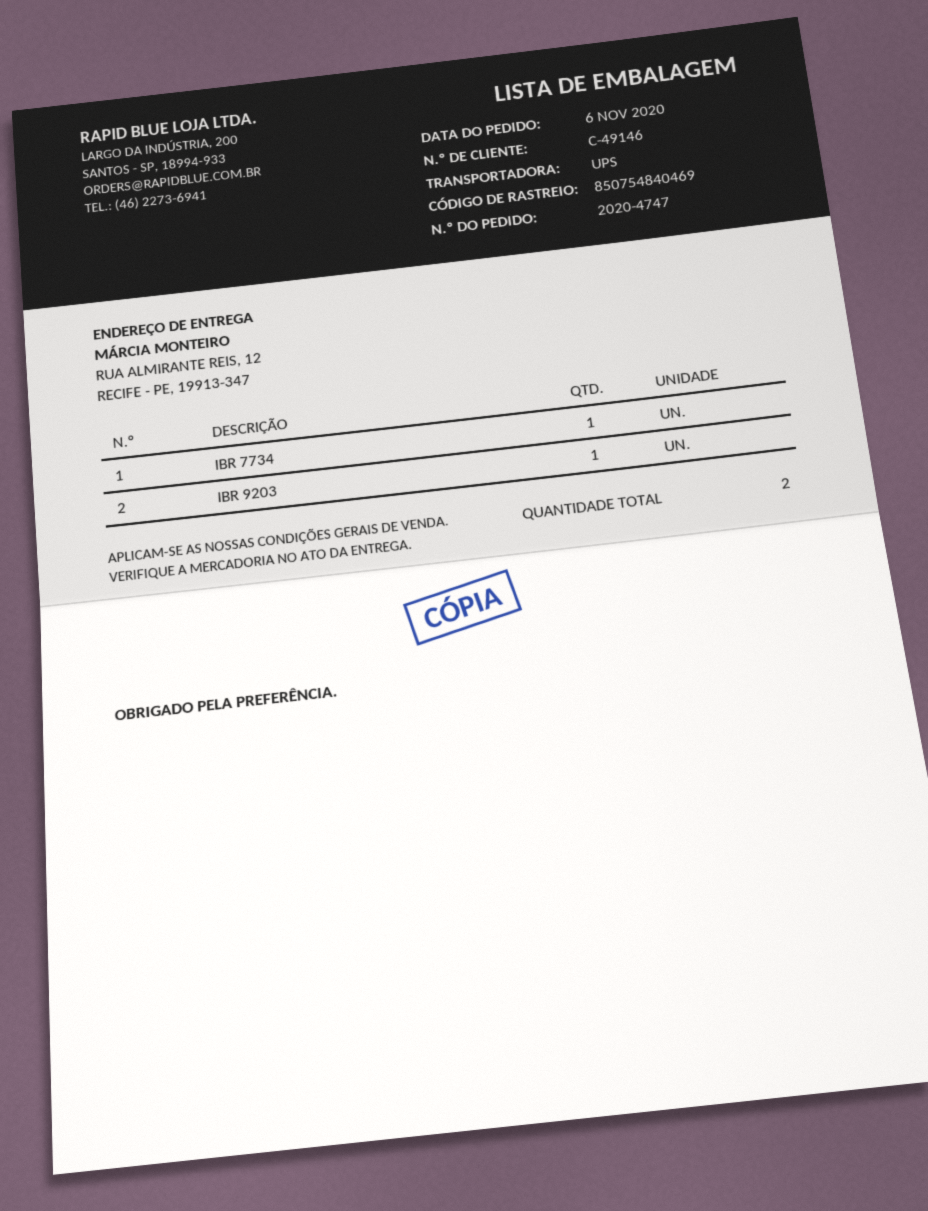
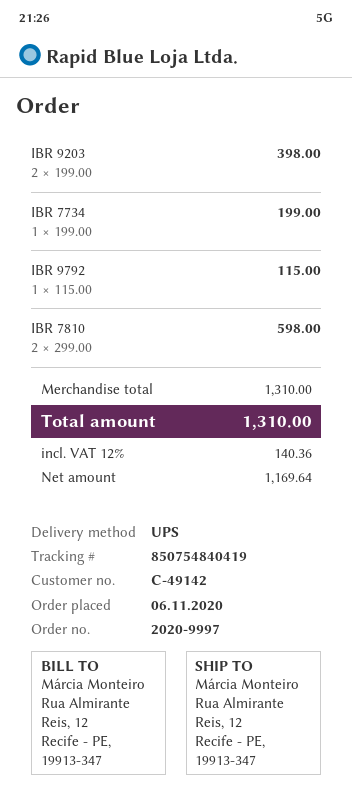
order number: 2020-4747 -> 2020-9997
customer number: C-49146 -> C-49142
tracking number: 850754840469 -> 850754840419
IBR 9203: 1 -> 2
IBR 9792: none -> 1
IBR 7810: none -> 2

